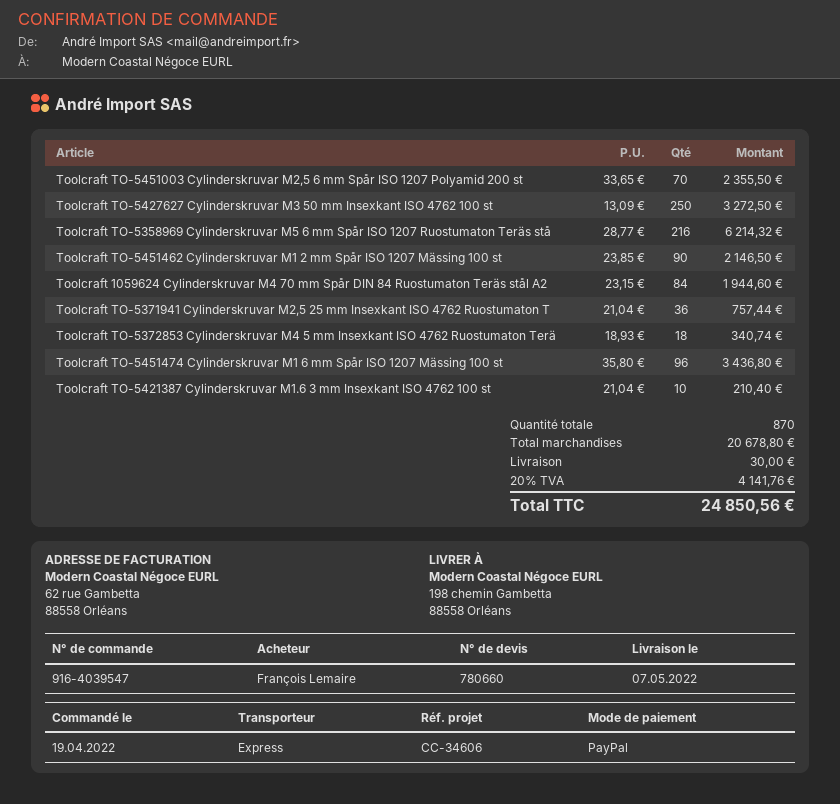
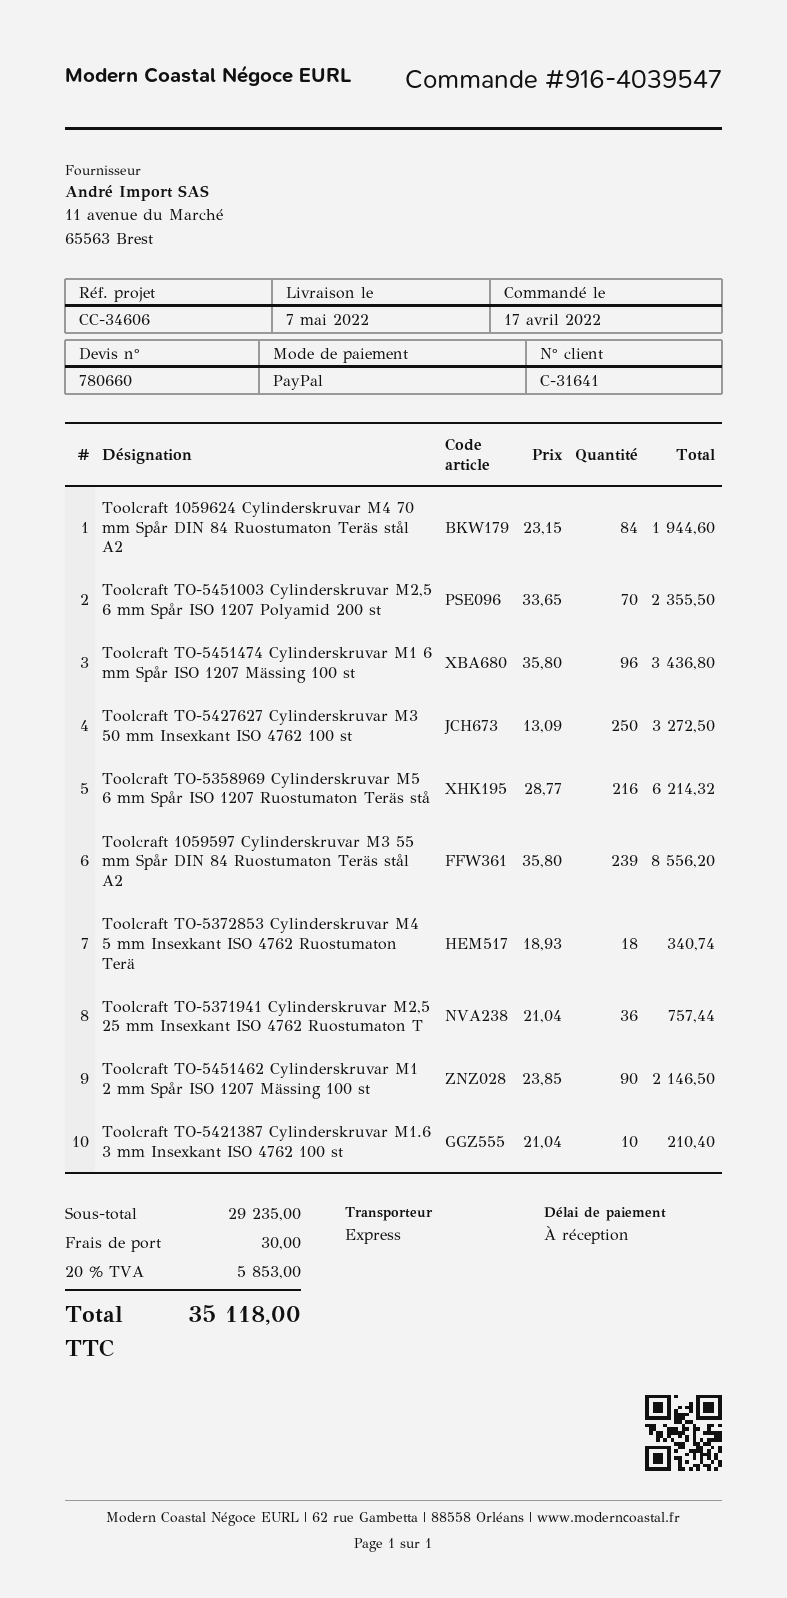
order date: 2022-04-19 -> 2022-04-17
Toolcraft 1059597 Cylinderskruvar M3 55 mm Spår DIN 84 Ruostumaton Teräs stål A2: none -> 239 x 35.80 = 8556.20
subtotal: 20678.80 -> 29235.00
tax: 20% = 4141.76 -> 20% = 5853.00
total: 24850.56 -> 35118.00

